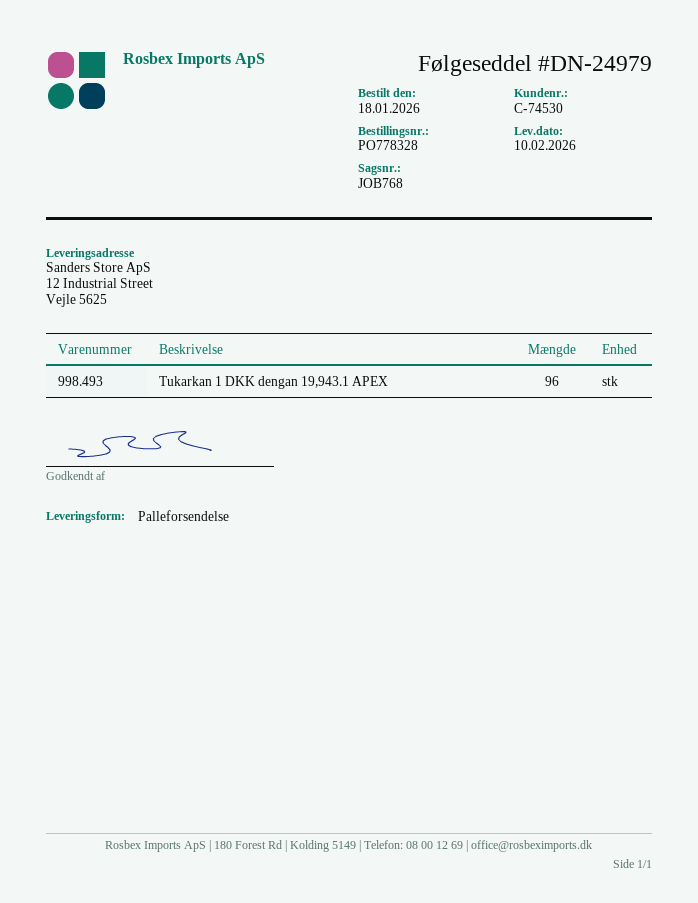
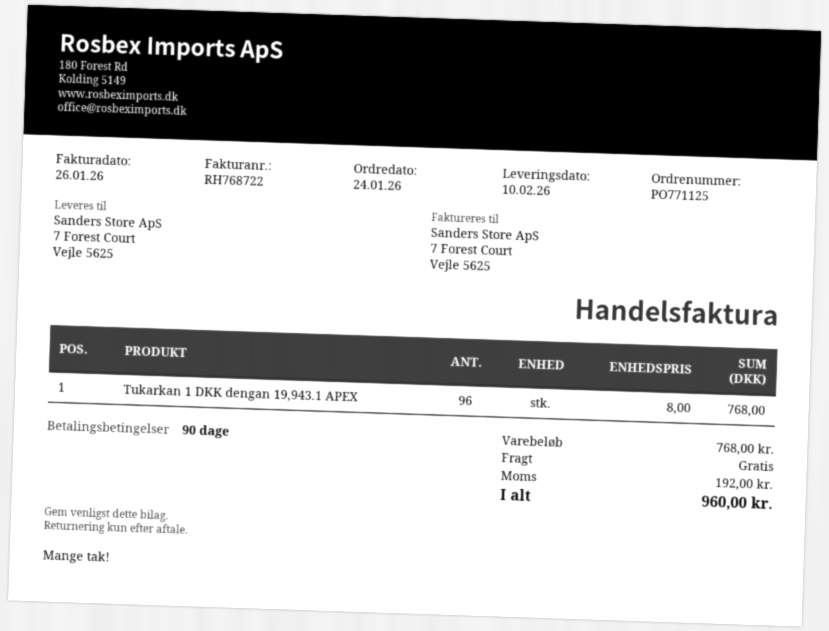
order number: PO778328 -> PO771125
order date: 2026-01-18 -> 2026-01-24
ship to: 12 Industrial Street, Vejle 5625 -> 7 Forest Court, Vejle 5625

